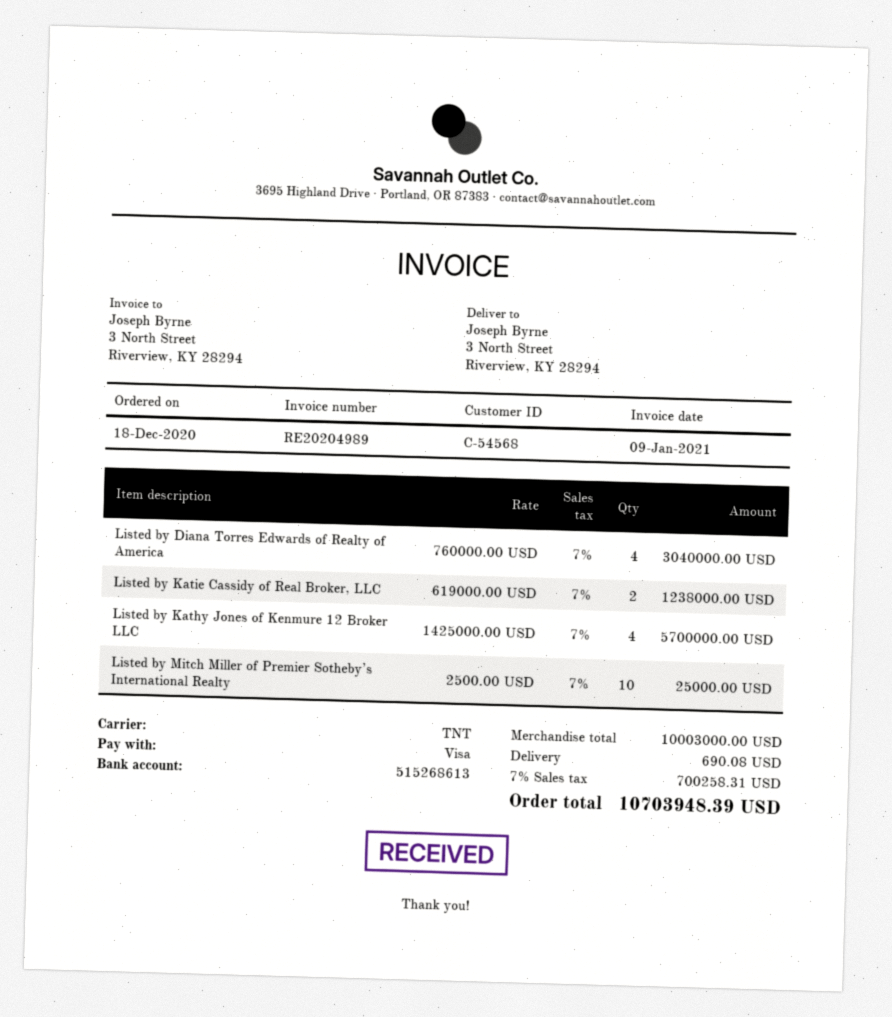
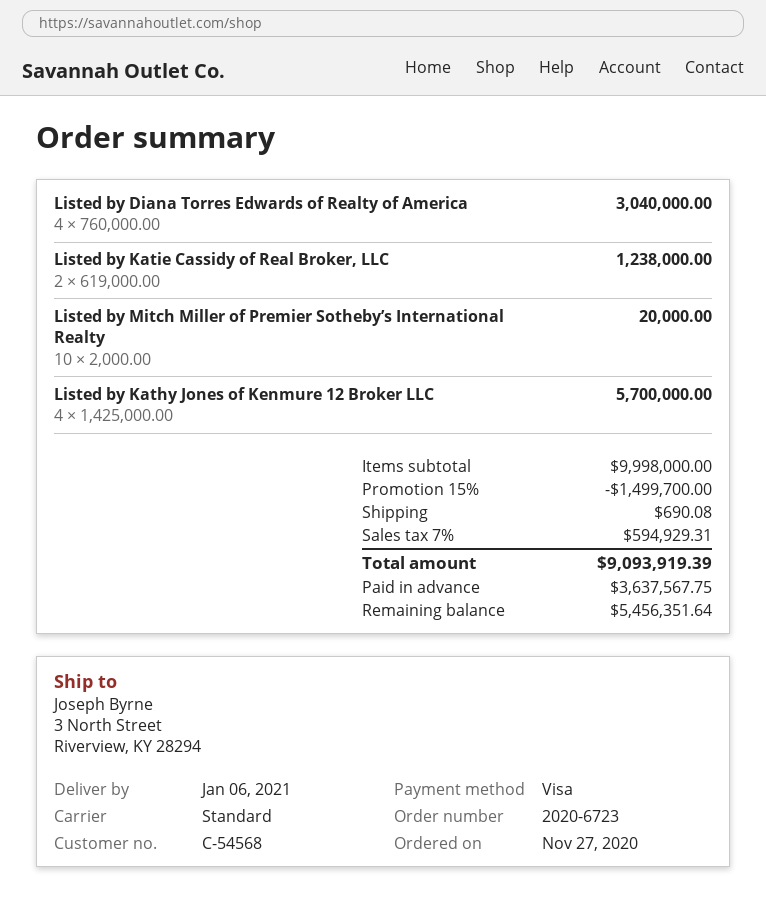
order date: 2020-12-18 -> 2020-11-27
shipping method: TNT -> standard
Listed by Mitch Miller of Premier Sotheby’s International Realty: 10 x 2500.00 = 25000.00 -> 10 x 2000.00 = 20000.00
subtotal: 10003000.00 -> 9998000.00
discount: none -> 15% = 1499700.00
tax: 7% = 700258.31 -> 7% = 594929.31
total: 10703948.39 -> 9093919.39

